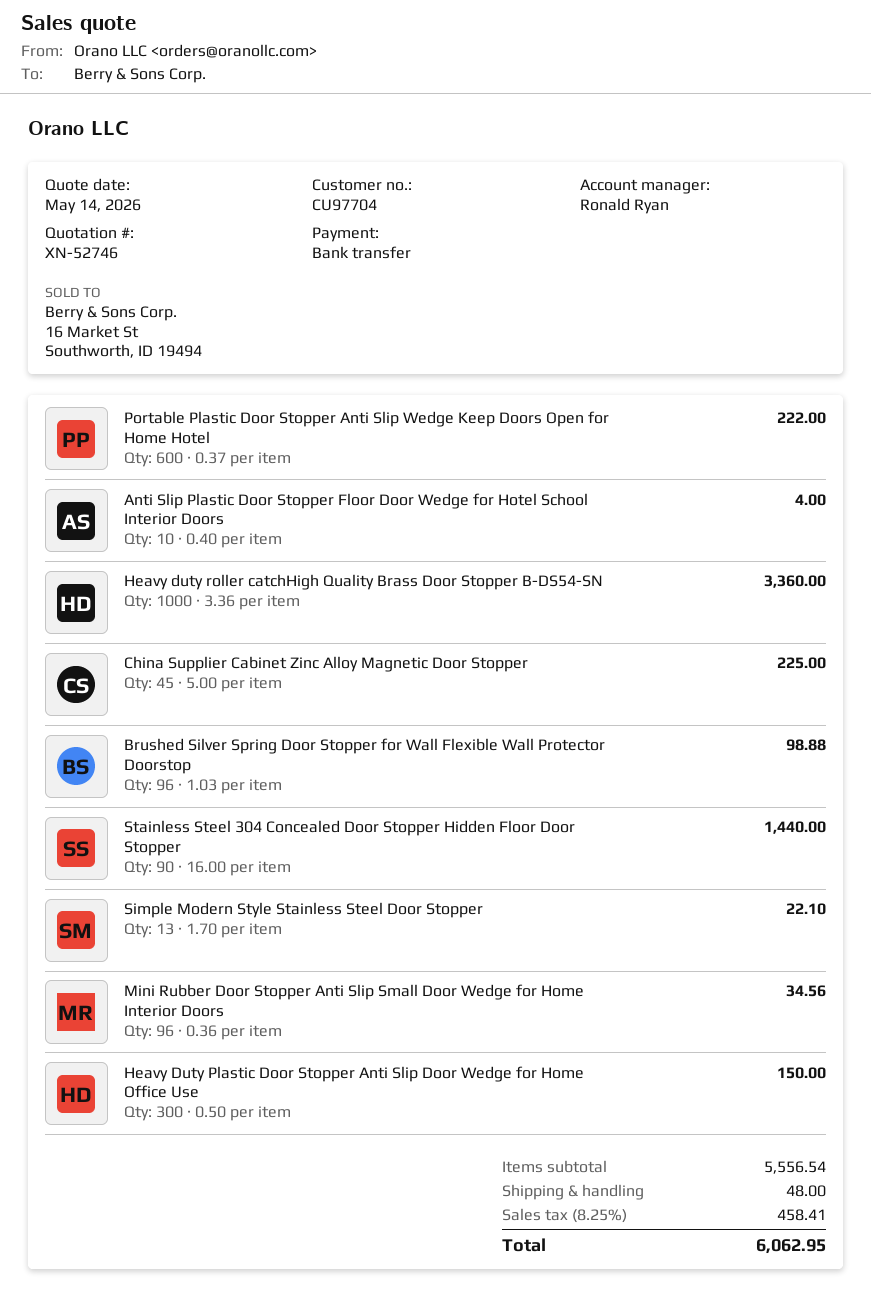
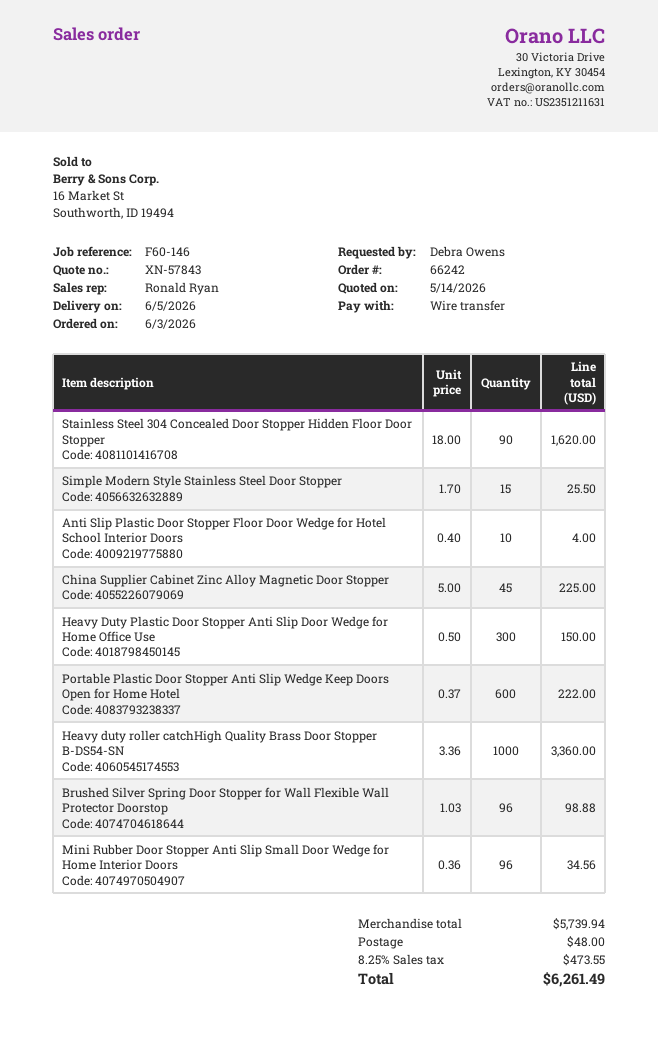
quote number: XN-52746 -> XN-57843
Stainless Steel 304 Concealed Door Stopper Hidden Floor Door Stopper: 90 x 16.00 = 1440.00 -> 90 x 18.00 = 1620.00
Simple Modern Style Stainless Steel Door Stopper: 13 x 1.70 = 22.10 -> 15 x 1.70 = 25.50
subtotal: 5556.54 -> 5739.94
tax: 8.25% = 458.41 -> 8.25% = 473.55
total: 6062.95 -> 6261.49

